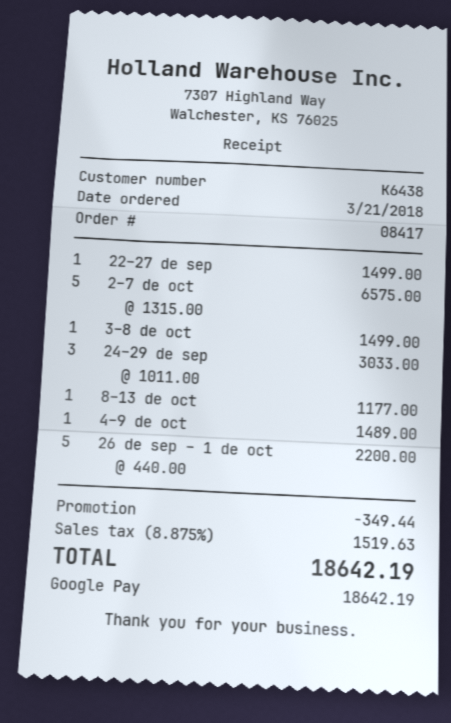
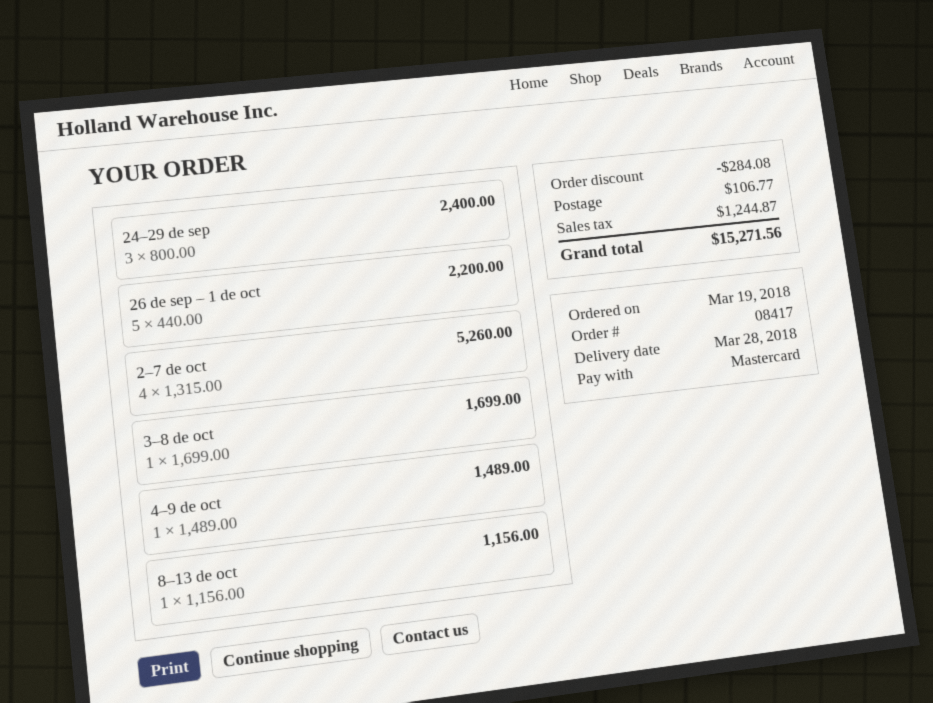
order date: 2018-03-21 -> 2018-03-19
payment method: Google Pay -> Mastercard
22–27 de sep: 1 x 1499.00 = 1499.00 -> none
2–7 de oct: 5 x 1315.00 = 6575.00 -> 4 x 1315.00 = 5260.00
3–8 de oct: 1 x 1499.00 = 1499.00 -> 1 x 1699.00 = 1699.00
24–29 de sep: 3 x 1011.00 = 3033.00 -> 3 x 800.00 = 2400.00
8–13 de oct: 1 x 1177.00 = 1177.00 -> 1 x 1156.00 = 1156.00
discount: 349.44 -> 284.08
shipping: none -> 106.77
tax: 1519.63 -> 1244.87
total: 18642.19 -> 15271.56

